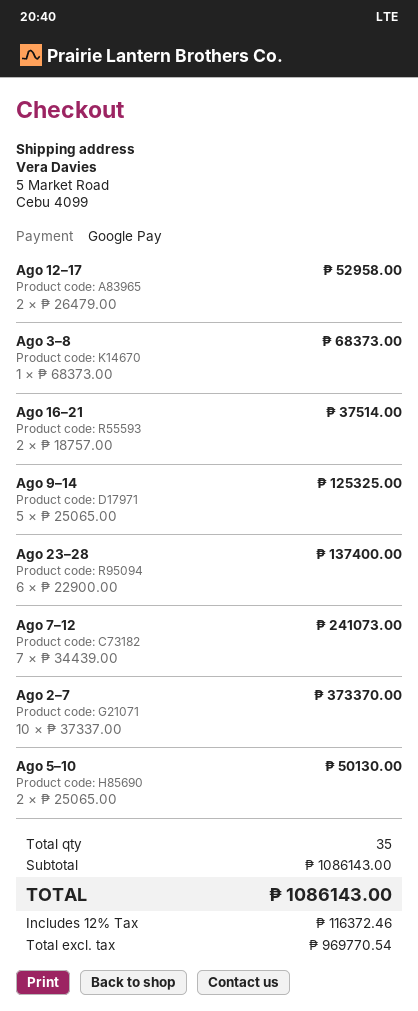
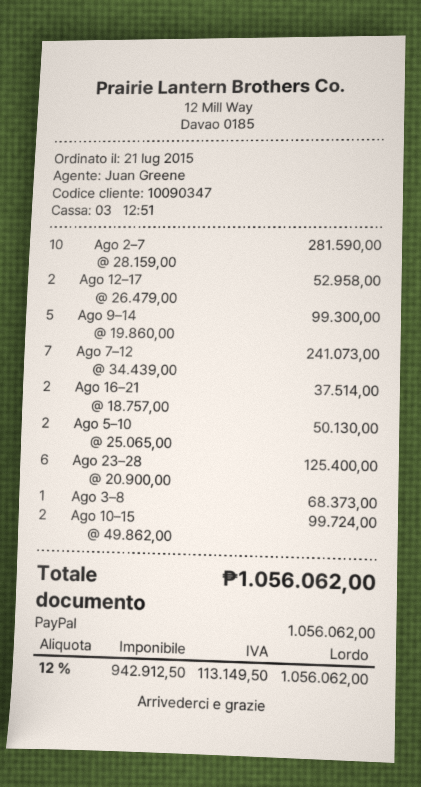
payment method: Google Pay -> PayPal
Ago 9–14: 5 x 25065.00 = 125325.00 -> 5 x 19860.00 = 99300.00
Ago 23–28: 6 x 22900.00 = 137400.00 -> 6 x 20900.00 = 125400.00
Ago 2–7: 10 x 37337.00 = 373370.00 -> 10 x 28159.00 = 281590.00
Ago 10–15: none -> 2 x 49862.00 = 99724.00
net: 969770.54 -> 942912.50
tax: 12% = 116372.46 -> 12% = 113149.50
total: 1086143.00 -> 1056062.00

